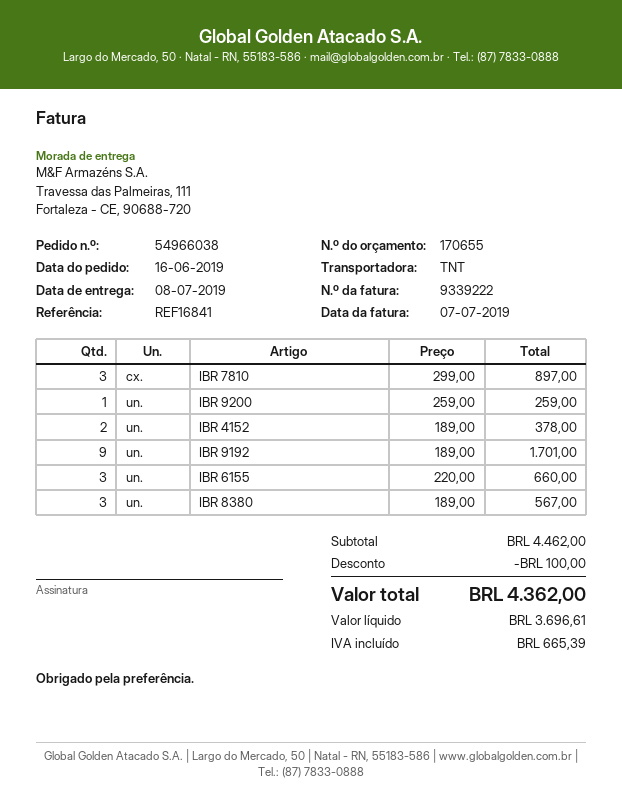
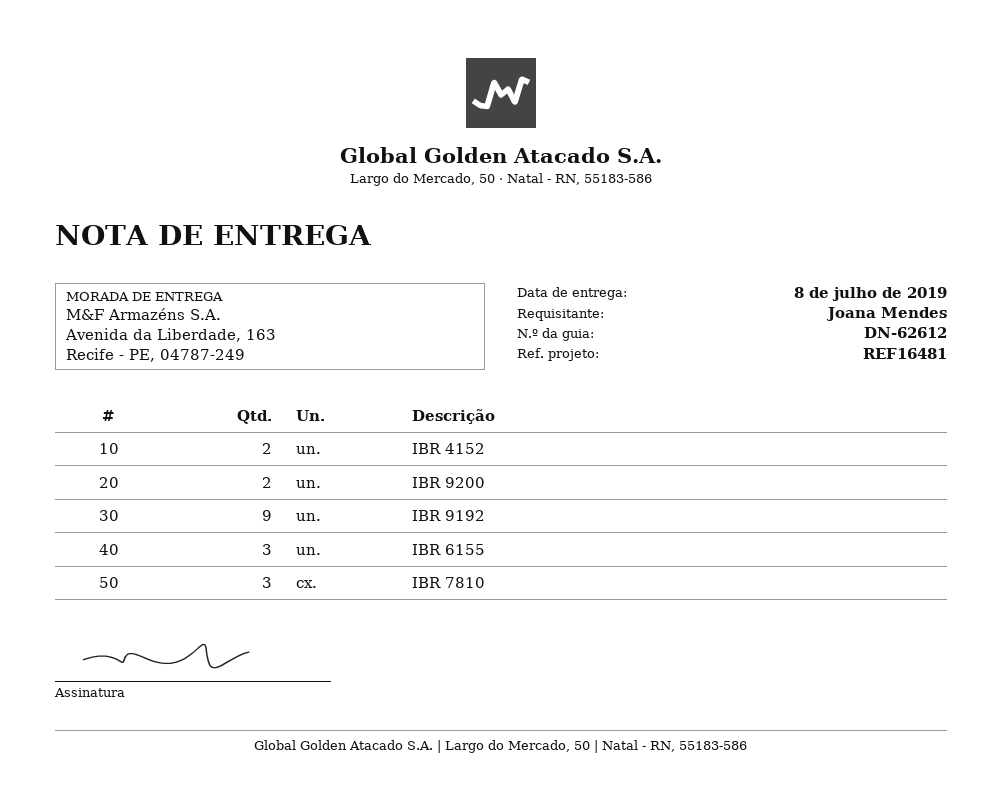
reference: REF16841 -> REF16481
ship to: Travessa das Palmeiras, 111, Fortaleza - CE, 90688-720 -> Avenida da Liberdade, 163, Recife - PE, 04787-249
IBR 9200: 1 -> 2
IBR 8380: 3 -> none

